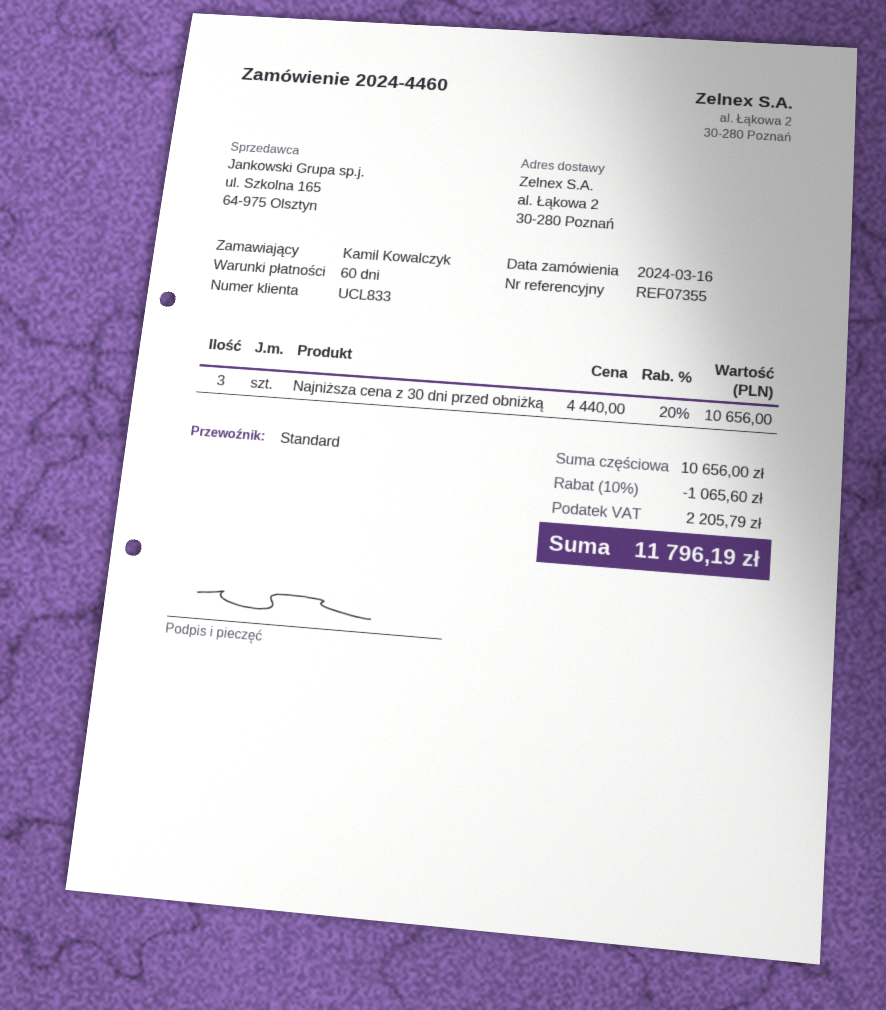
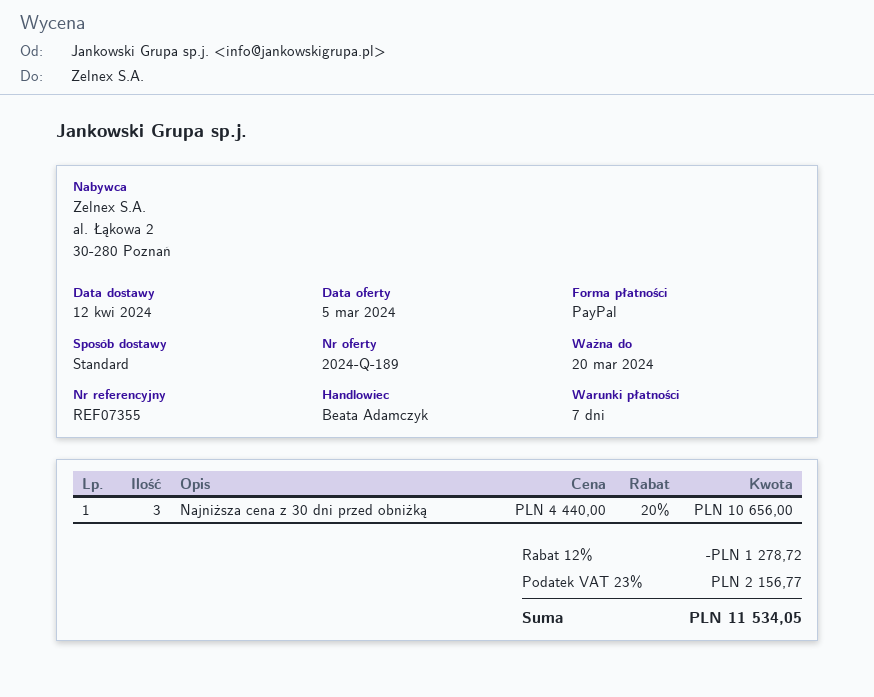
payment terms: 60 days -> 7 days
discount: 10% = 1065.60 -> 12% = 1278.72
tax: 2205.79 -> 2156.77
total: 11796.19 -> 11534.05

